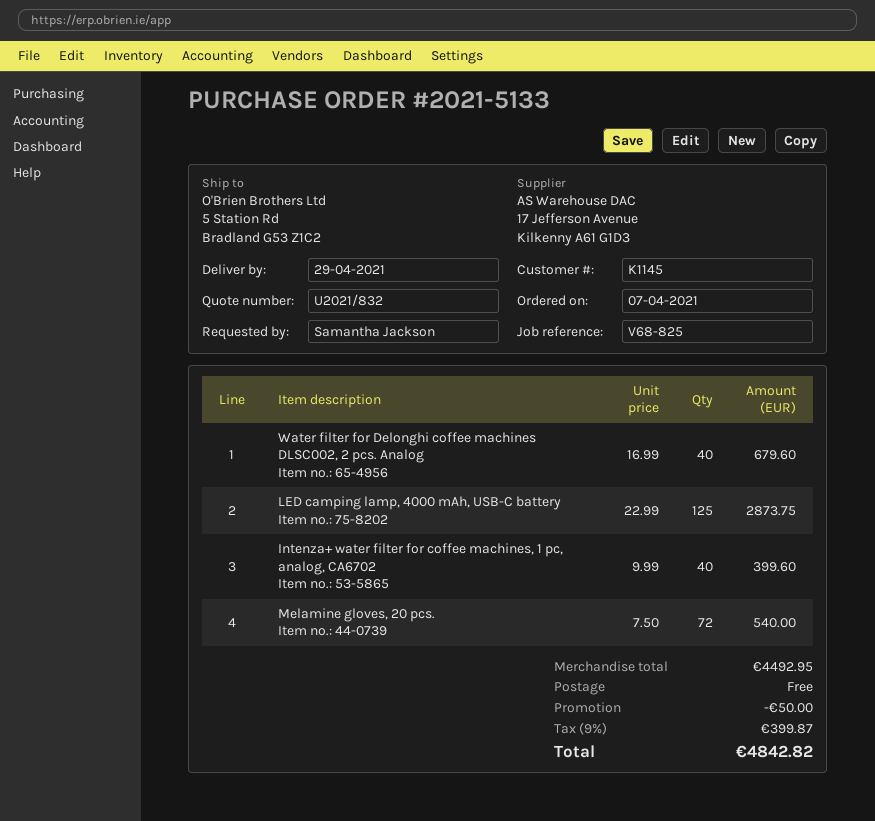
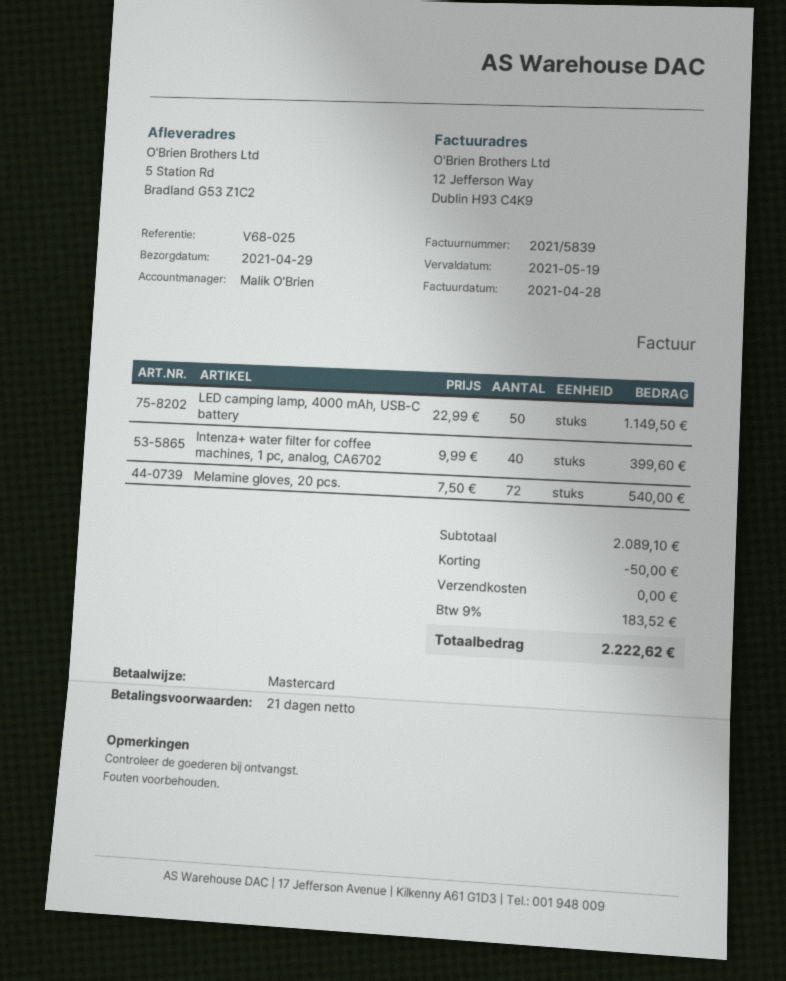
reference: V68-825 -> V68-025
Water filter for Delonghi coffee machines DLSC002, 2 pcs. Analog: 40 x 16.99 = 679.60 -> none
LED camping lamp, 4000 mAh, USB-C battery: 125 x 22.99 = 2873.75 -> 50 x 22.99 = 1149.50
subtotal: 4492.95 -> 2089.10
tax: 9% = 399.87 -> 9% = 183.52
total: 4842.82 -> 2222.62

